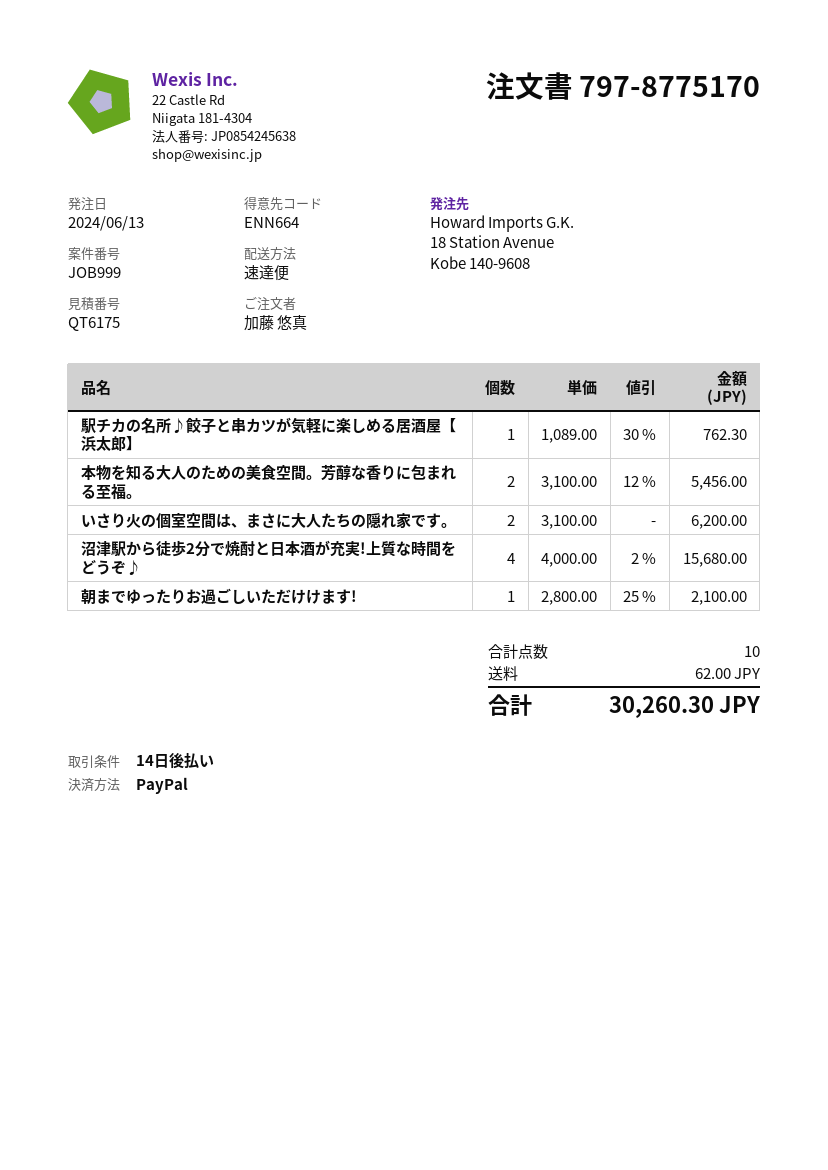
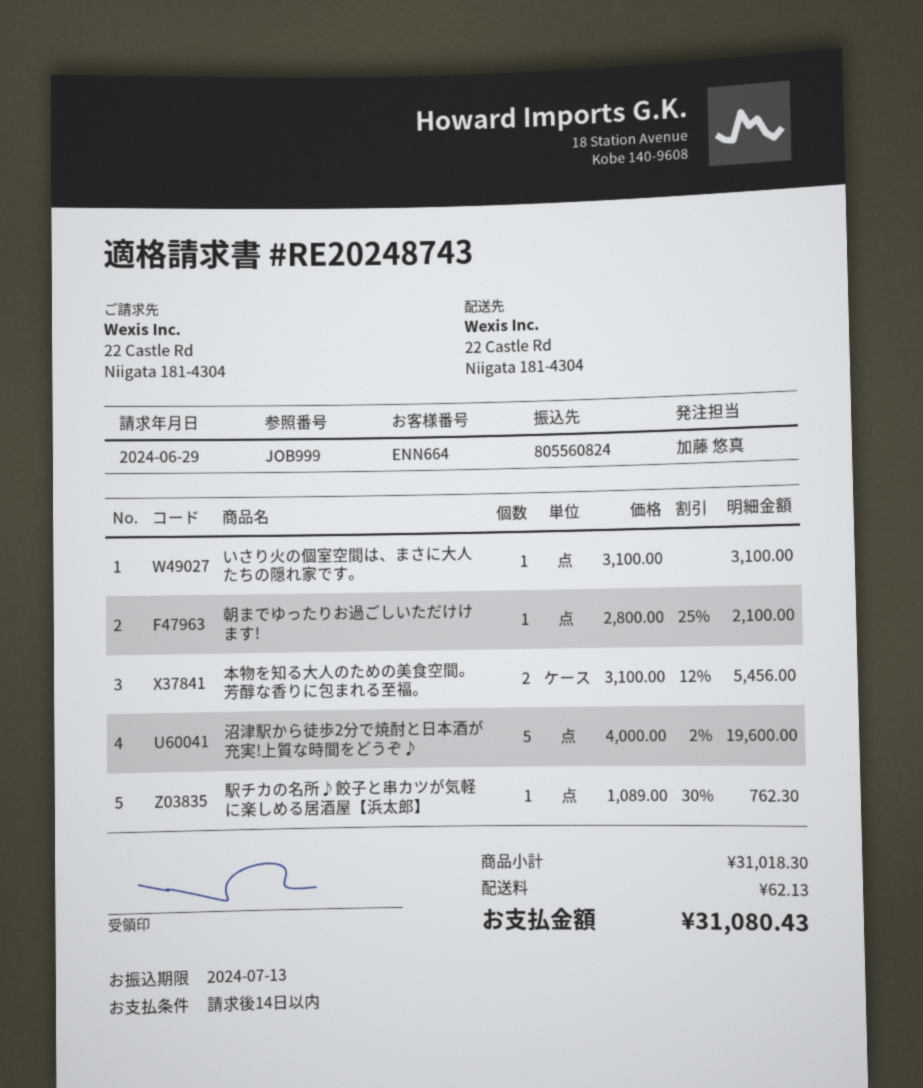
いさり火の個室空間は、まさに大人たちの隠れ家です。: 2 x 3100.00 = 6200.00 -> 1 x 3100.00 = 3100.00
沼津駅から徒歩2分で焼酎と日本酒が充実!上質な時間をどうぞ♪: 4 x 4000.00 - 2% = 15680.00 -> 5 x 4000.00 - 2% = 19600.00
shipping: 62.00 -> 62.13
total: 30260.30 -> 31080.43

